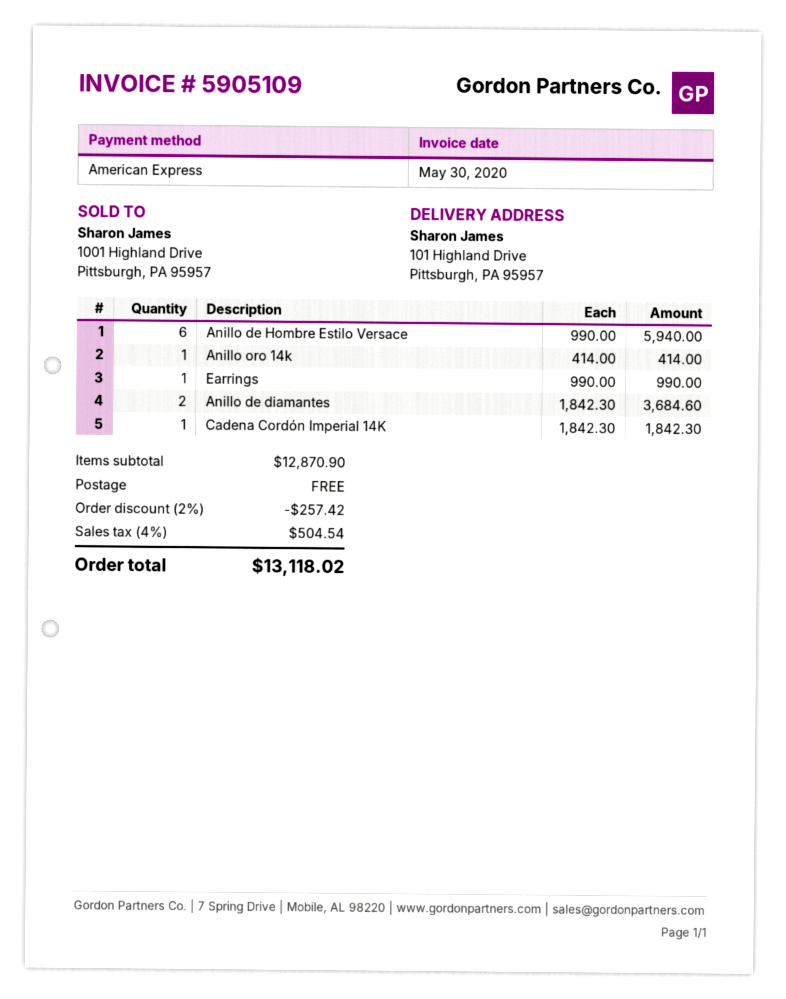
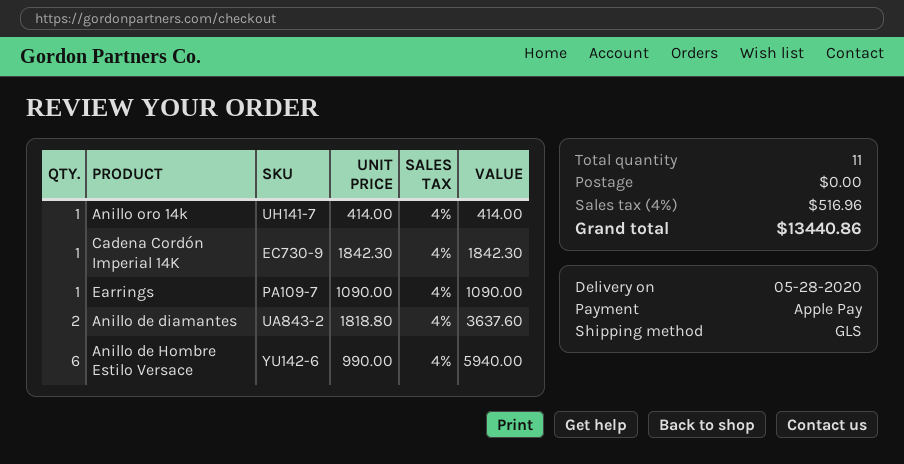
payment method: American Express -> Apple Pay
Earrings: 1 x 990.00 = 990.00 -> 1 x 1090.00 = 1090.00
Anillo de diamantes: 2 x 1842.30 = 3684.60 -> 2 x 1818.80 = 3637.60
discount: 2% = 257.42 -> none
tax: 4% = 504.54 -> 4% = 516.96
total: 13118.02 -> 13440.86

